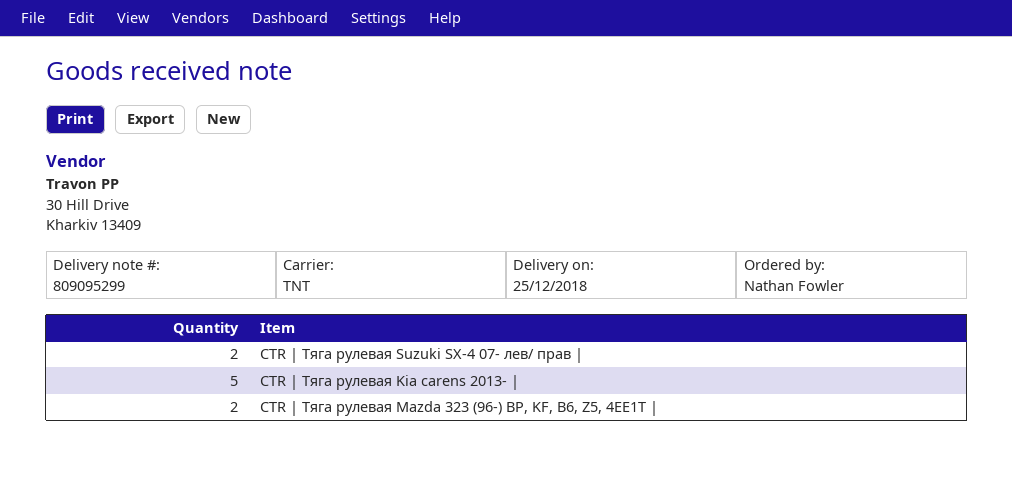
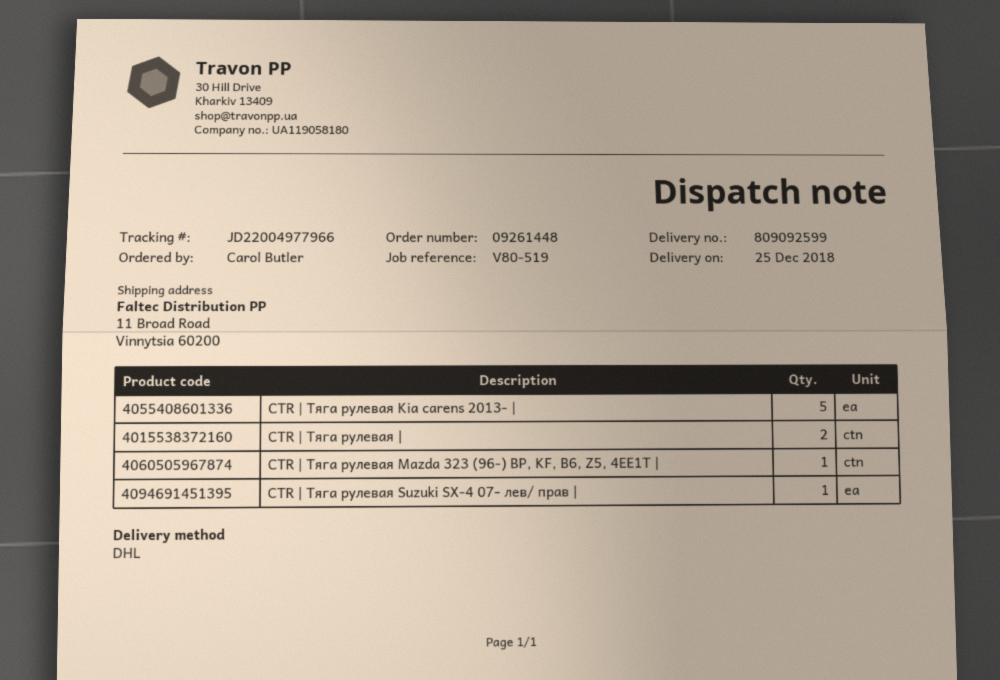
delivery note number: 809095299 -> 809092599
ordered by: Nathan Fowler -> Carol Butler
shipping method: TNT -> DHL
CTR | Тяга рулевая Suzuki SX-4 07- лев/ прав |: 2 -> 1
CTR | Тяга рулевая Mazda 323 (96-) BP, KF, B6, Z5, 4EE1T |: 2 -> 1
CTR | Тяга рулевая |: none -> 2

